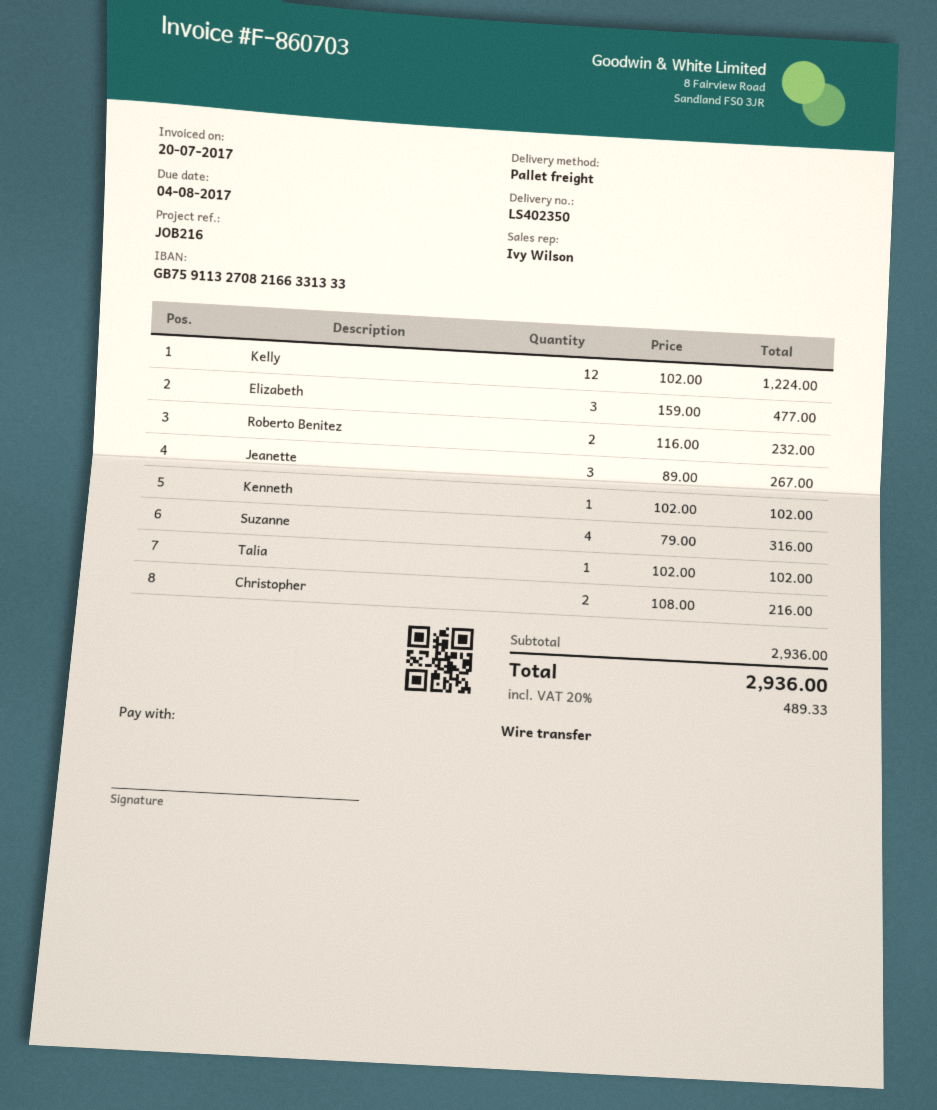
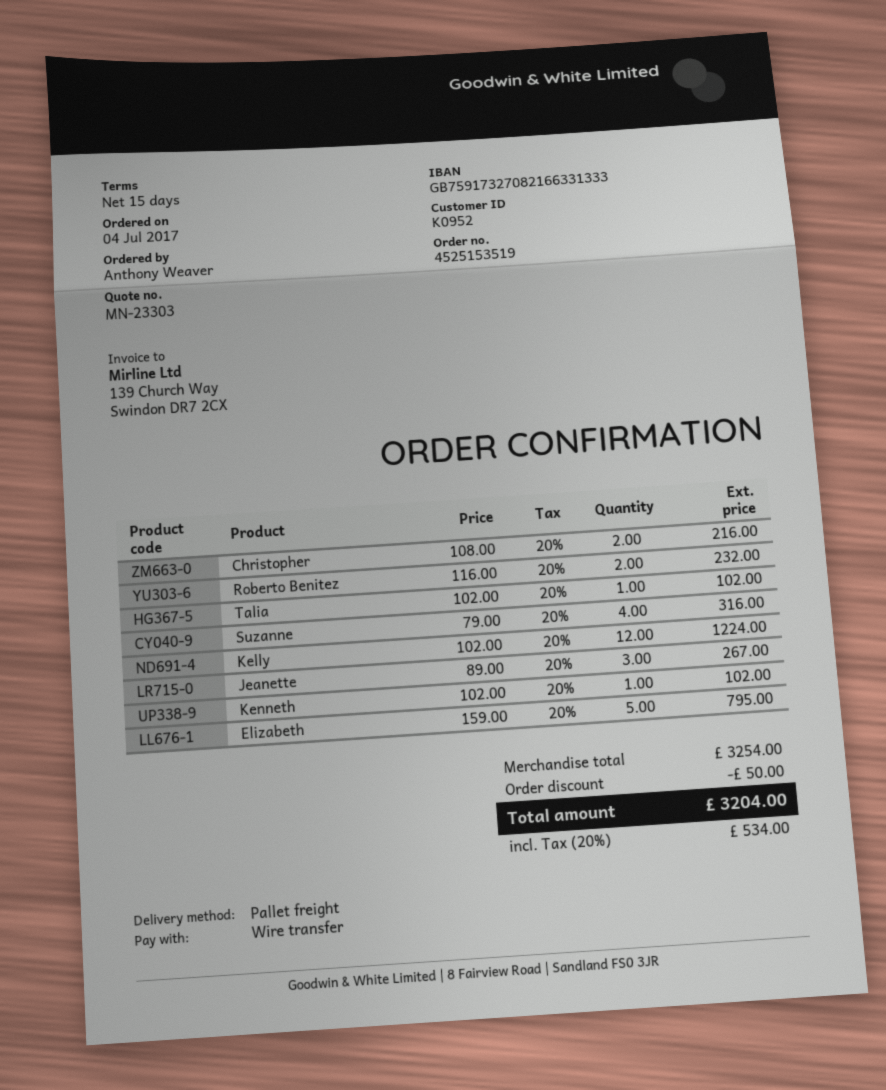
bank account: GB75911327082166331333 -> GB75917327082166331333
Elizabeth: 3 x 159.00 = 477.00 -> 5 x 159.00 = 795.00
subtotal: 2936.00 -> 3254.00
discount: none -> 50.00
tax: 20% = 489.33 -> 20% = 534.00
total: 2936.00 -> 3204.00

